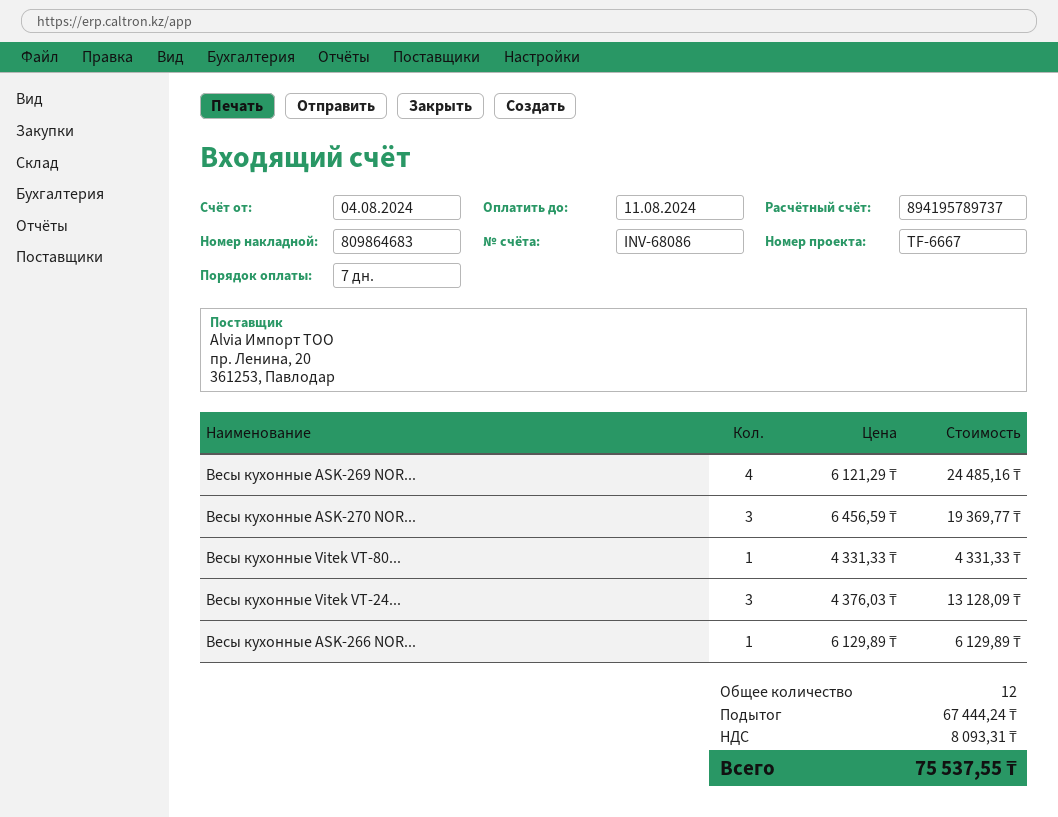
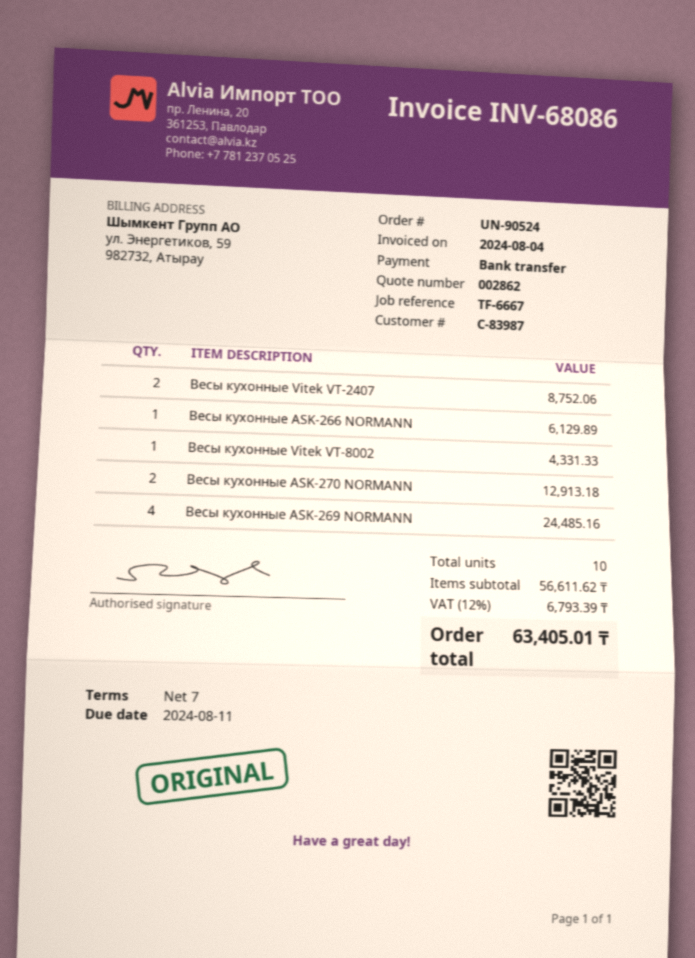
Весы кухонные ASK-270 NOR...: 3 for 19369.77 -> 2 for 12913.18
Весы кухонные Vitek VT-24...: 3 for 13128.09 -> 2 for 8752.06
total quantity: 12 -> 10
subtotal: 67444.24 -> 56611.62
tax: 8093.31 -> 6793.39
total: 75537.55 -> 63405.01

